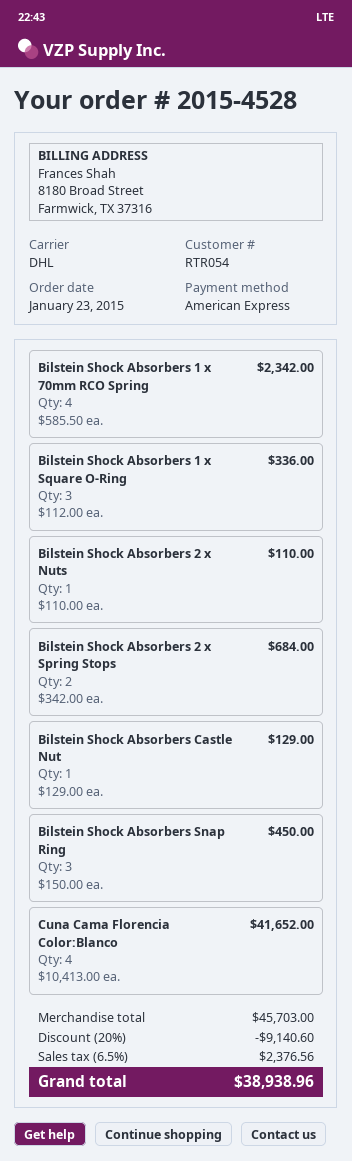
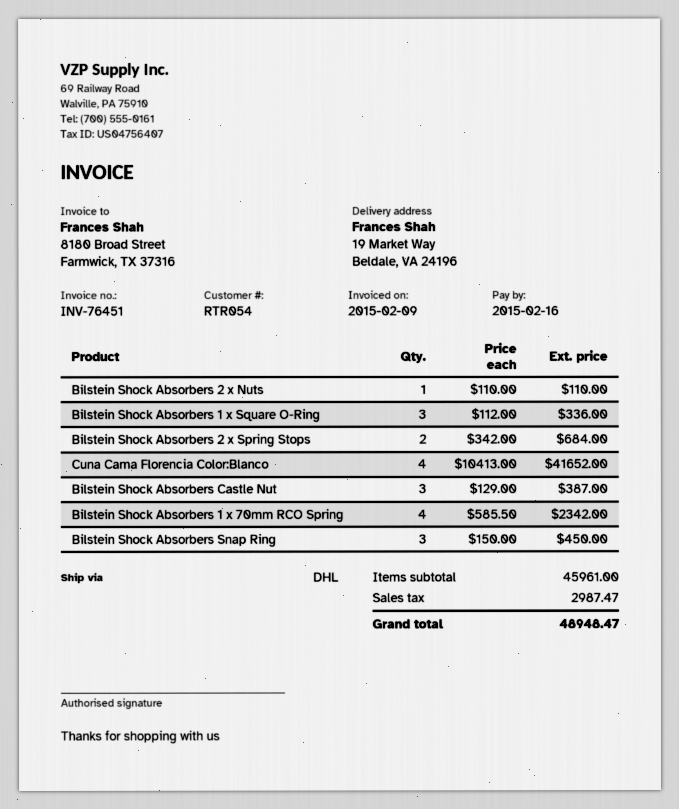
Bilstein Shock Absorbers Castle Nut: 1 x 129.00 = 129.00 -> 3 x 129.00 = 387.00
subtotal: 45703.00 -> 45961.00
discount: 20% = 9140.60 -> none
tax: 2376.56 -> 2987.47
total: 38938.96 -> 48948.47

